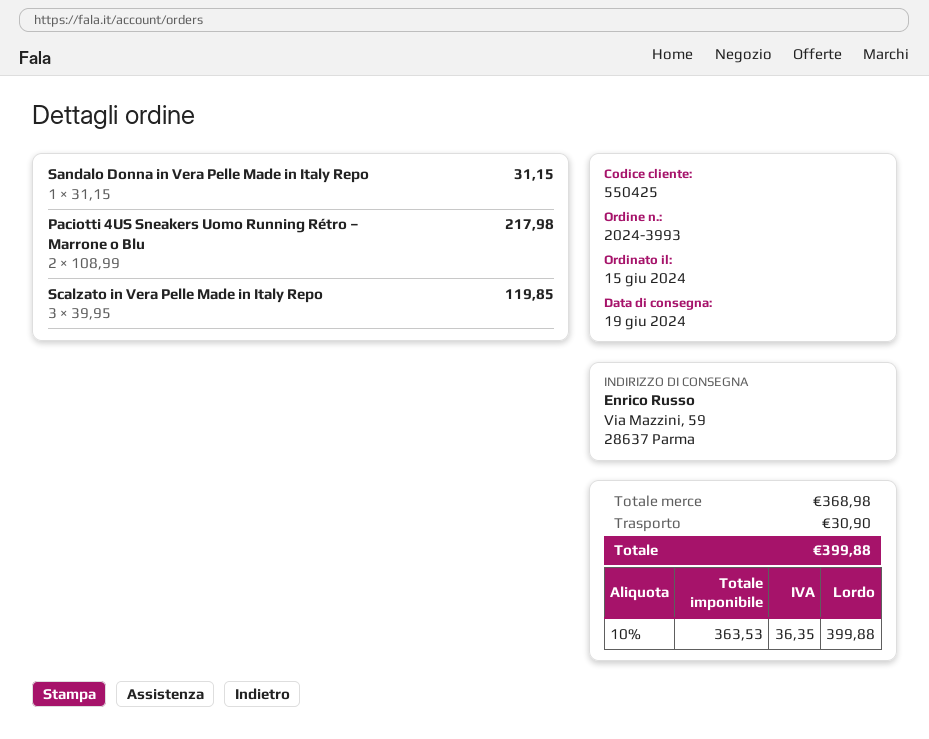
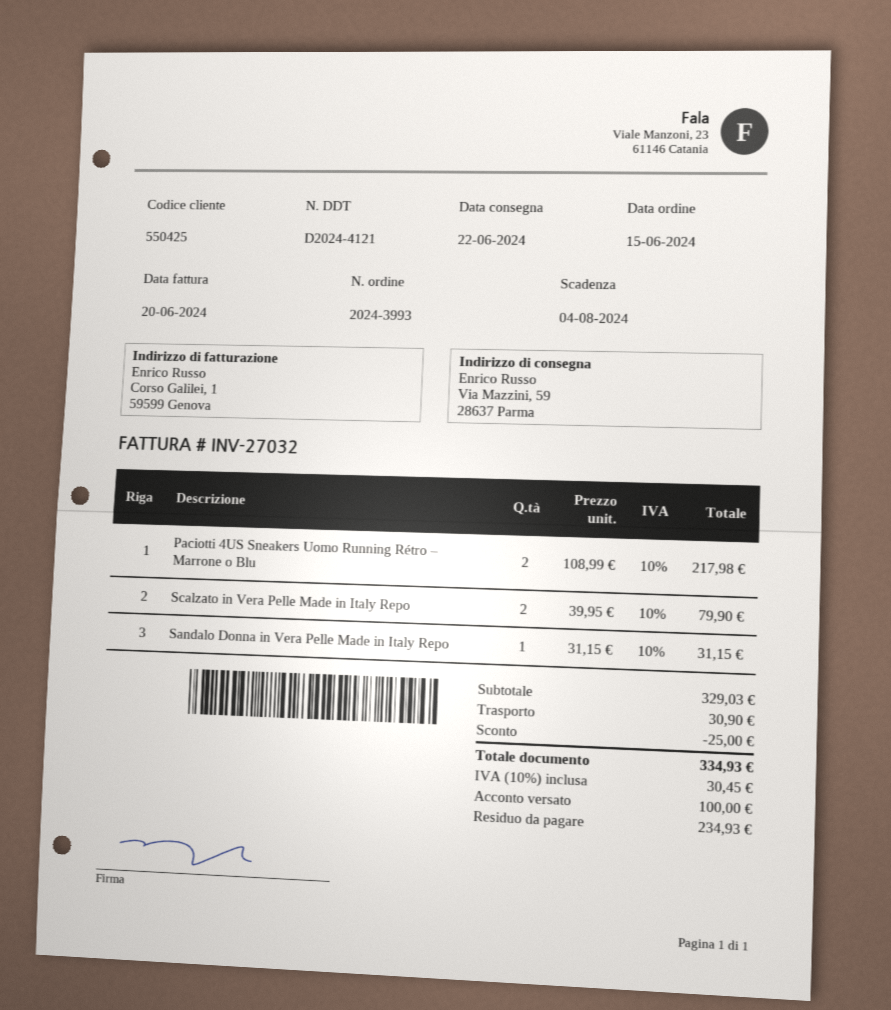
delivery date: 2024-06-19 -> 2024-06-22
Scalzato in Vera Pelle Made in Italy Repo: 3 x 39.95 = 119.85 -> 2 x 39.95 = 79.90
subtotal: 368.98 -> 329.03
discount: none -> 25.00
tax: 10% = 36.35 -> 10% = 30.45
total: 399.88 -> 334.93

